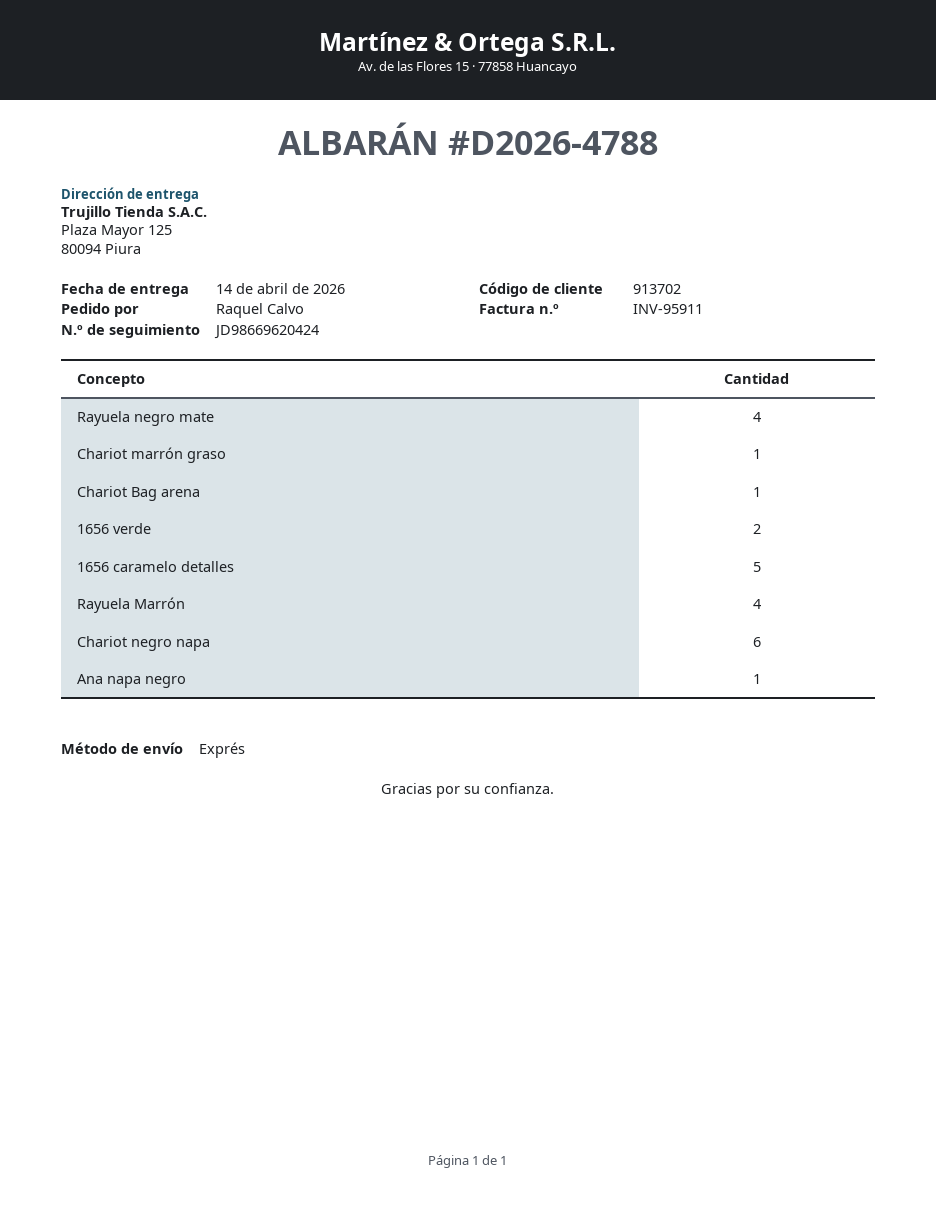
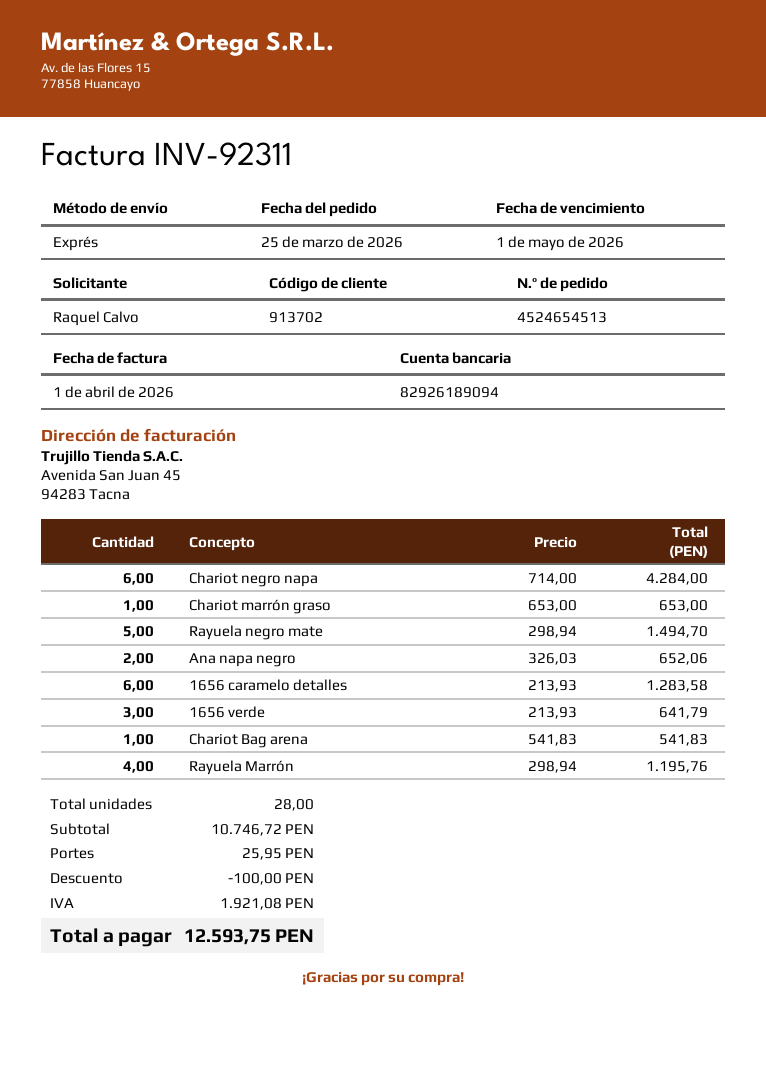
invoice number: INV-95911 -> INV-92311
Rayuela negro mate: 4 -> 5
1656 verde: 2 -> 3
1656 caramelo detalles: 5 -> 6
Ana napa negro: 1 -> 2

